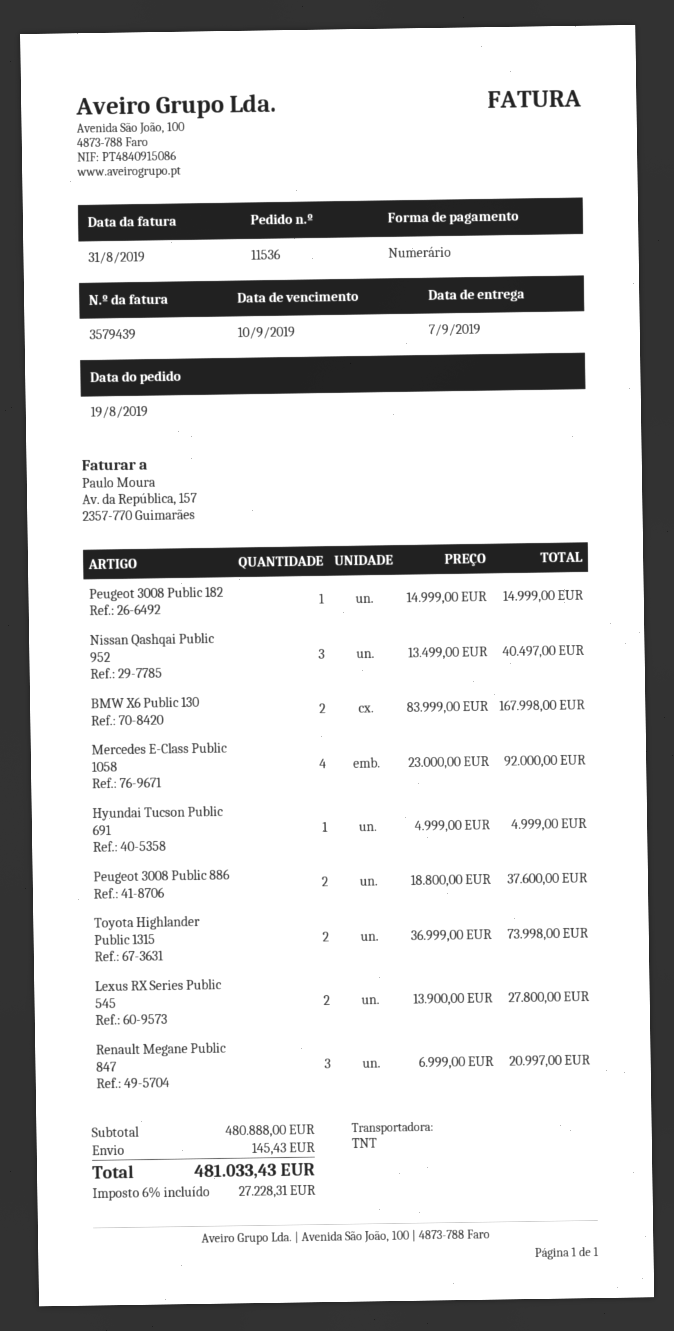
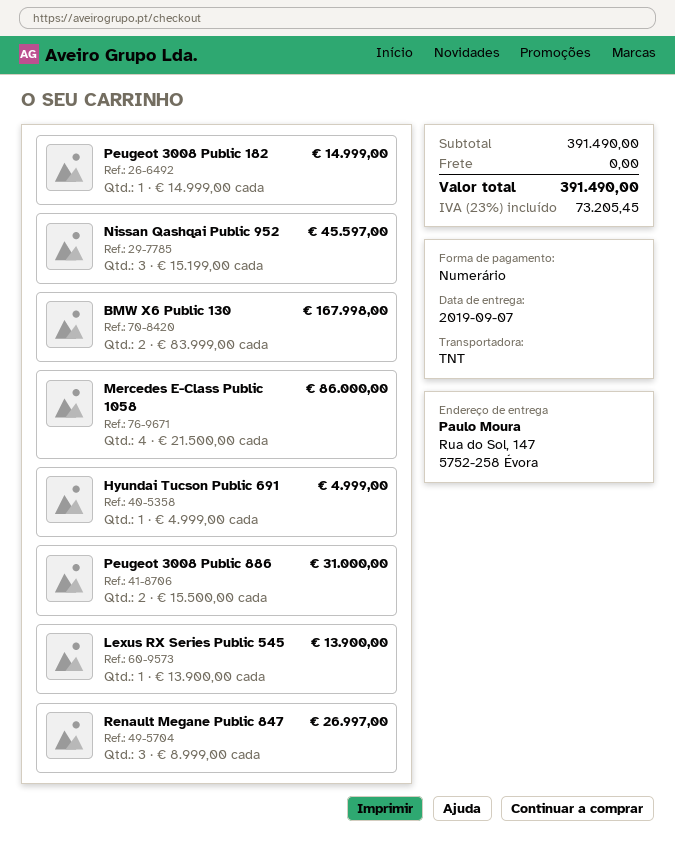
Nissan Qashqai Public 952: 3 x 13499.00 = 40497.00 -> 3 x 15199.00 = 45597.00
Mercedes E-Class Public 1058: 4 x 23000.00 = 92000.00 -> 4 x 21500.00 = 86000.00
Peugeot 3008 Public 886: 2 x 18800.00 = 37600.00 -> 2 x 15500.00 = 31000.00
Toyota Highlander Public 1315: 2 x 36999.00 = 73998.00 -> none
Lexus RX Series Public 545: 2 x 13900.00 = 27800.00 -> 1 x 13900.00 = 13900.00
Renault Megane Public 847: 3 x 6999.00 = 20997.00 -> 3 x 8999.00 = 26997.00
subtotal: 480888.00 -> 391490.00
shipping: 145.43 -> 0.00
tax: 6% = 27228.31 -> 23% = 73205.45
total: 481033.43 -> 391490.00

